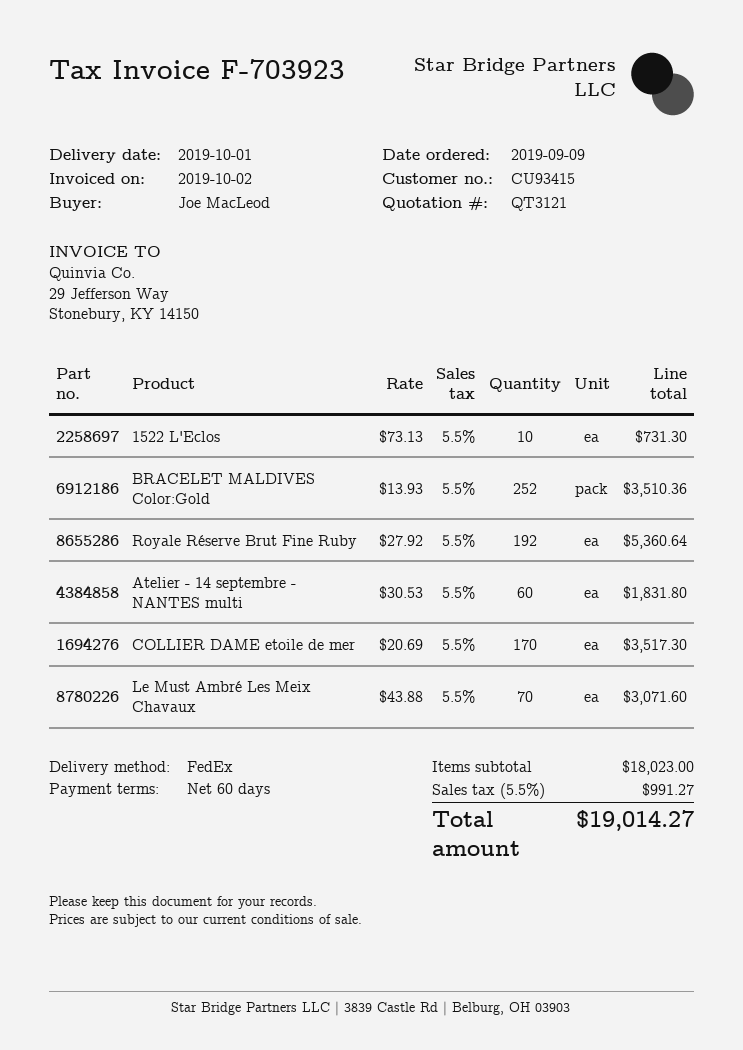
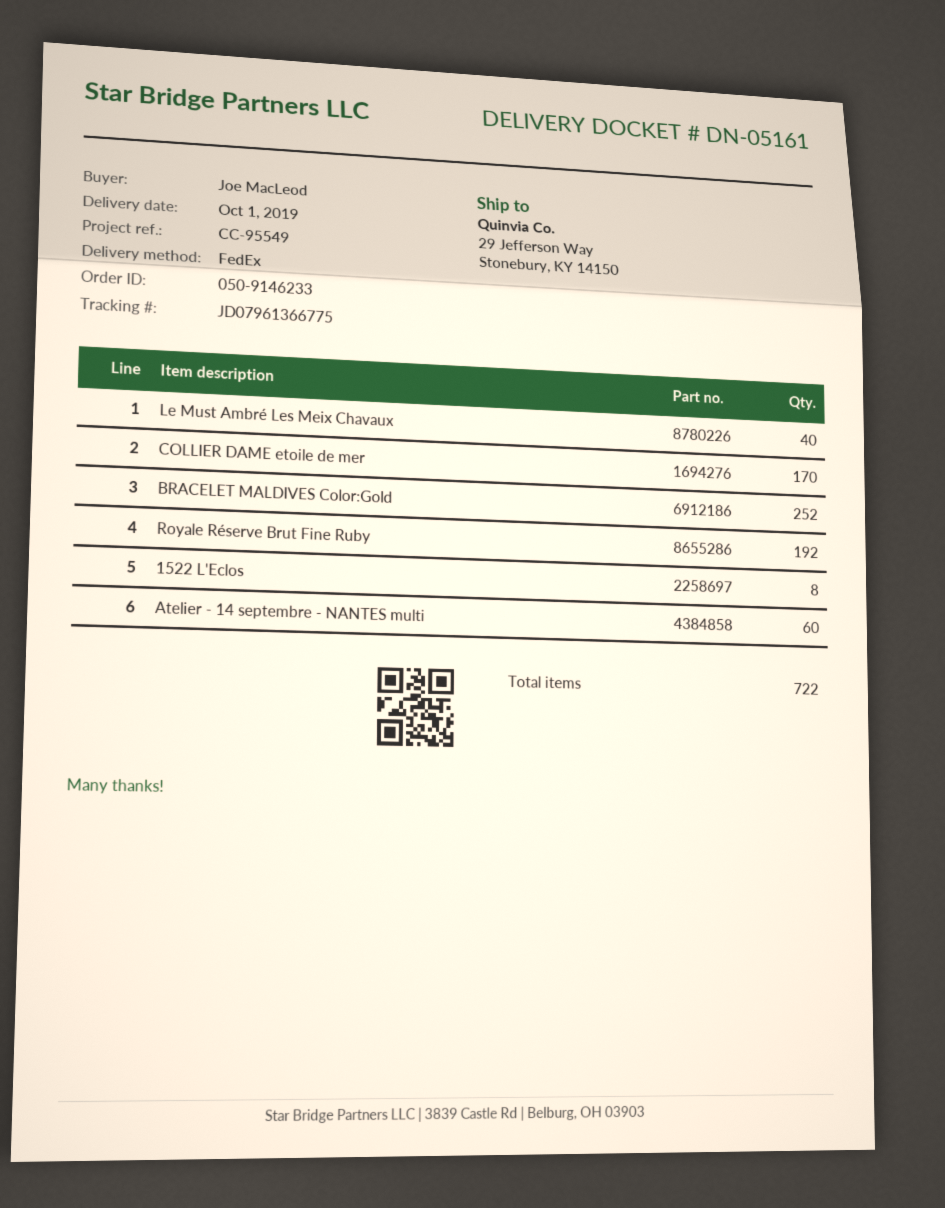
1522 L'Eclos: 10 -> 8
Le Must Ambré Les Meix Chavaux: 70 -> 40

